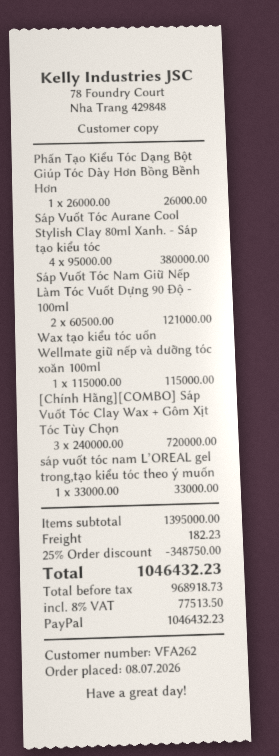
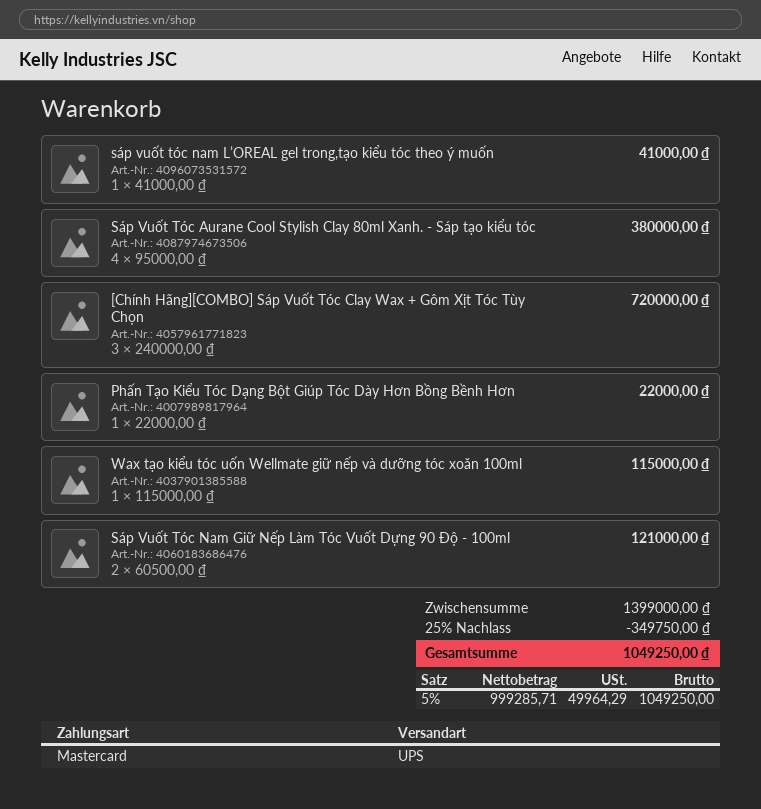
payment method: PayPal -> Mastercard
Phấn Tạo Kiểu Tóc Dạng Bột Giúp Tóc Dày Hơn Bồng Bềnh Hơn: 1 x 26000.00 = 26000.00 -> 1 x 22000.00 = 22000.00
sáp vuốt tóc nam L’OREAL gel trong,tạo kiểu tóc theo ý muốn: 1 x 33000.00 = 33000.00 -> 1 x 41000.00 = 41000.00
subtotal: 1395000.00 -> 1399000.00
discount: 25% = 348750.00 -> 25% = 349750.00
shipping: 182.23 -> none
net: 968918.73 -> 999285.71
tax: 8% = 77513.50 -> 5% = 49964.29
total: 1046432.23 -> 1049250.00

